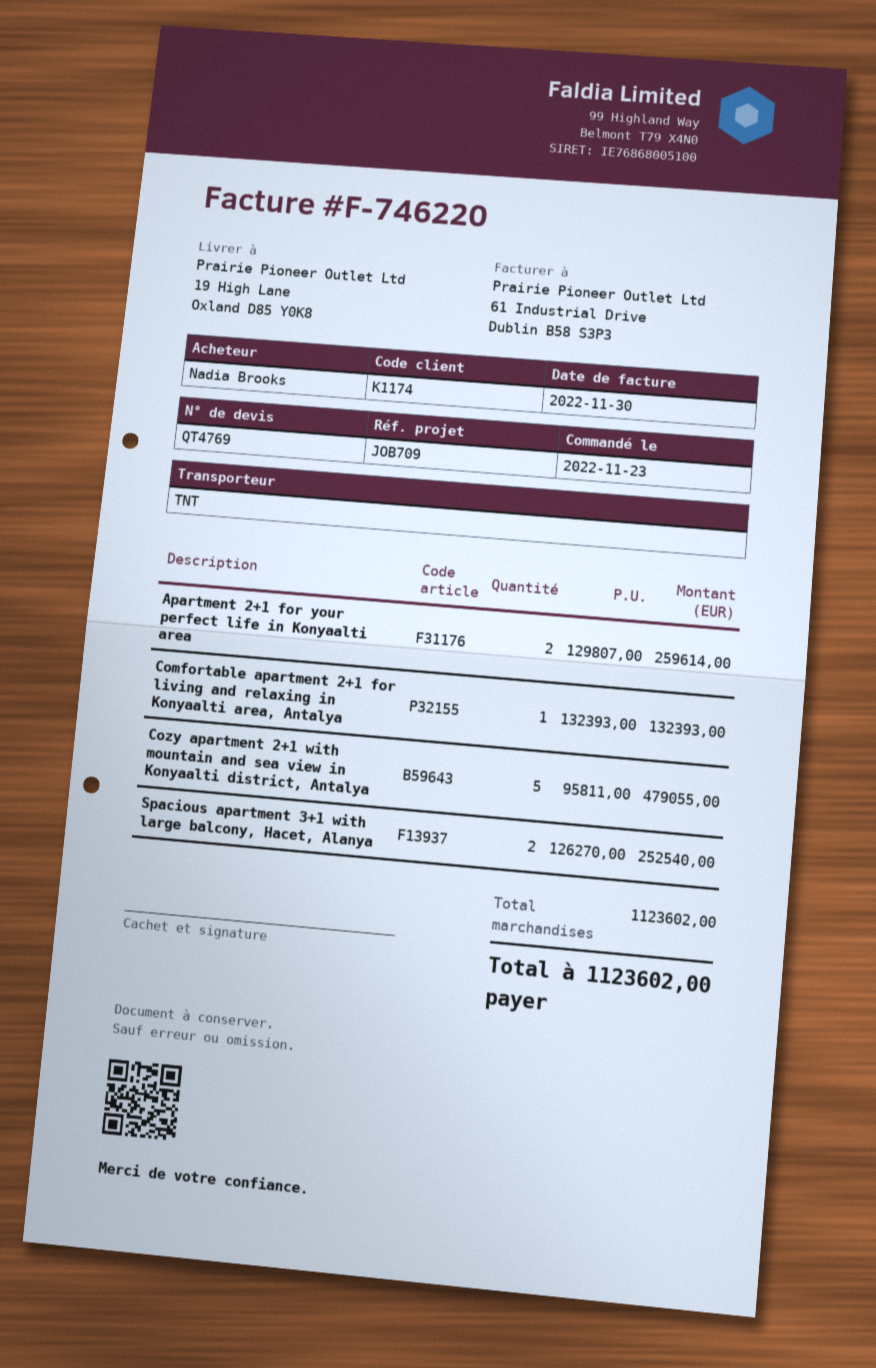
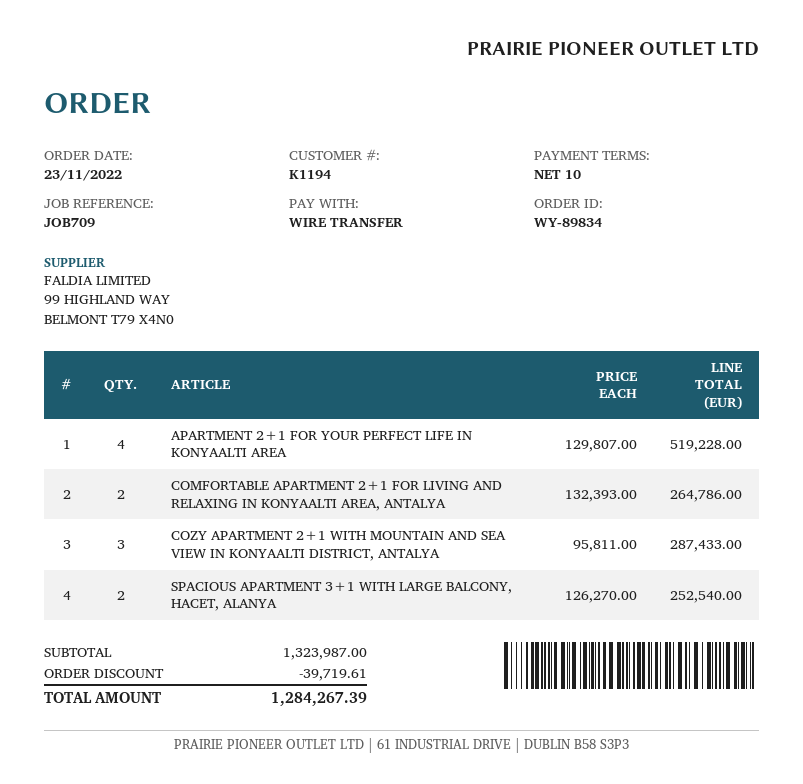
customer number: K1174 -> K1194
Apartment 2+1 for your perfect life in Konyaalti area: 2 x 129807.00 = 259614.00 -> 4 x 129807.00 = 519228.00
Comfortable apartment 2+1 for living and relaxing in Konyaalti area, Antalya: 1 x 132393.00 = 132393.00 -> 2 x 132393.00 = 264786.00
Cozy apartment 2+1 with mountain and sea view in Konyaalti district, Antalya: 5 x 95811.00 = 479055.00 -> 3 x 95811.00 = 287433.00
subtotal: 1123602.00 -> 1323987.00
discount: none -> 39719.61
total: 1123602.00 -> 1284267.39

